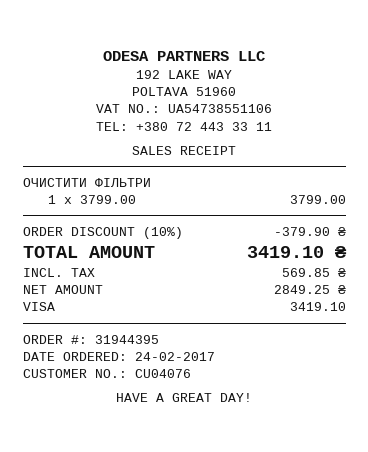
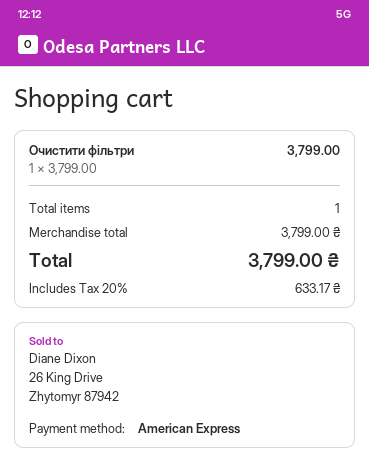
payment method: Visa -> American Express
discount: 10% = 379.90 -> none
tax: 569.85 -> 633.17
total: 3419.10 -> 3799.00

